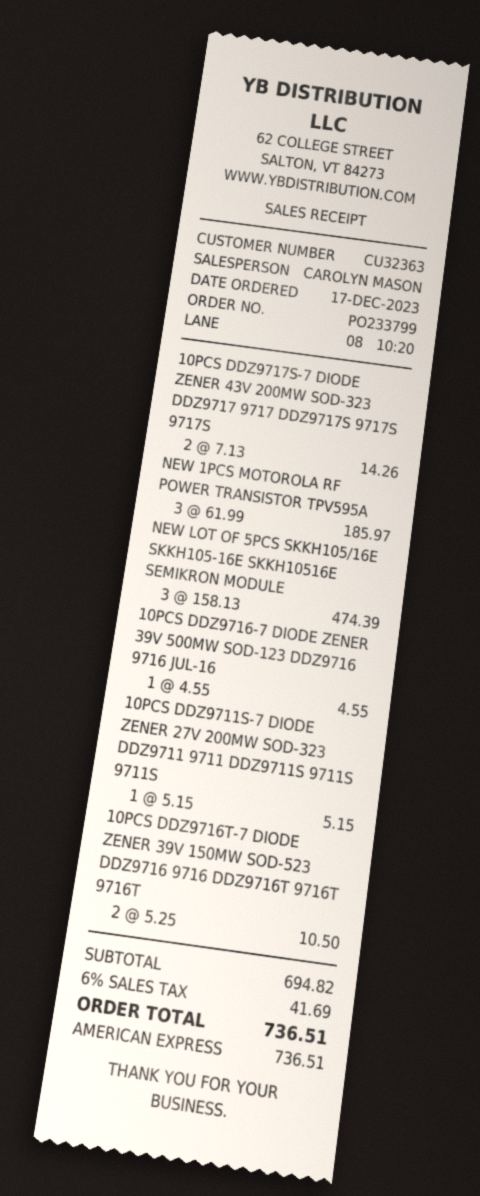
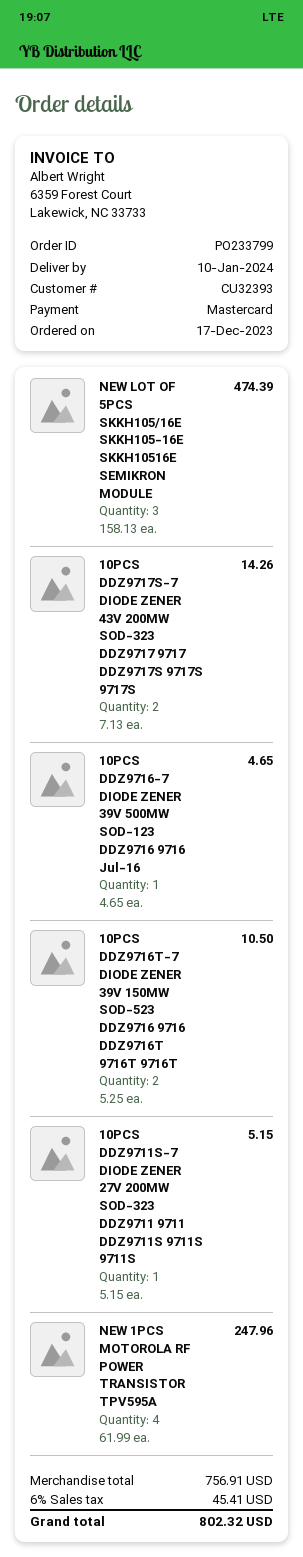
customer number: CU32363 -> CU32393
payment method: American Express -> Mastercard
NEW 1PCS MOTOROLA RF POWER TRANSISTOR TPV595A: 3 x 61.99 = 185.97 -> 4 x 61.99 = 247.96
10PCS DDZ9716-7 DIODE ZENER 39V 500MW SOD-123 DDZ9716 9716 JUL-16: 1 x 4.55 = 4.55 -> 1 x 4.65 = 4.65
subtotal: 694.82 -> 756.91
tax: 6% = 41.69 -> 6% = 45.41
total: 736.51 -> 802.32

